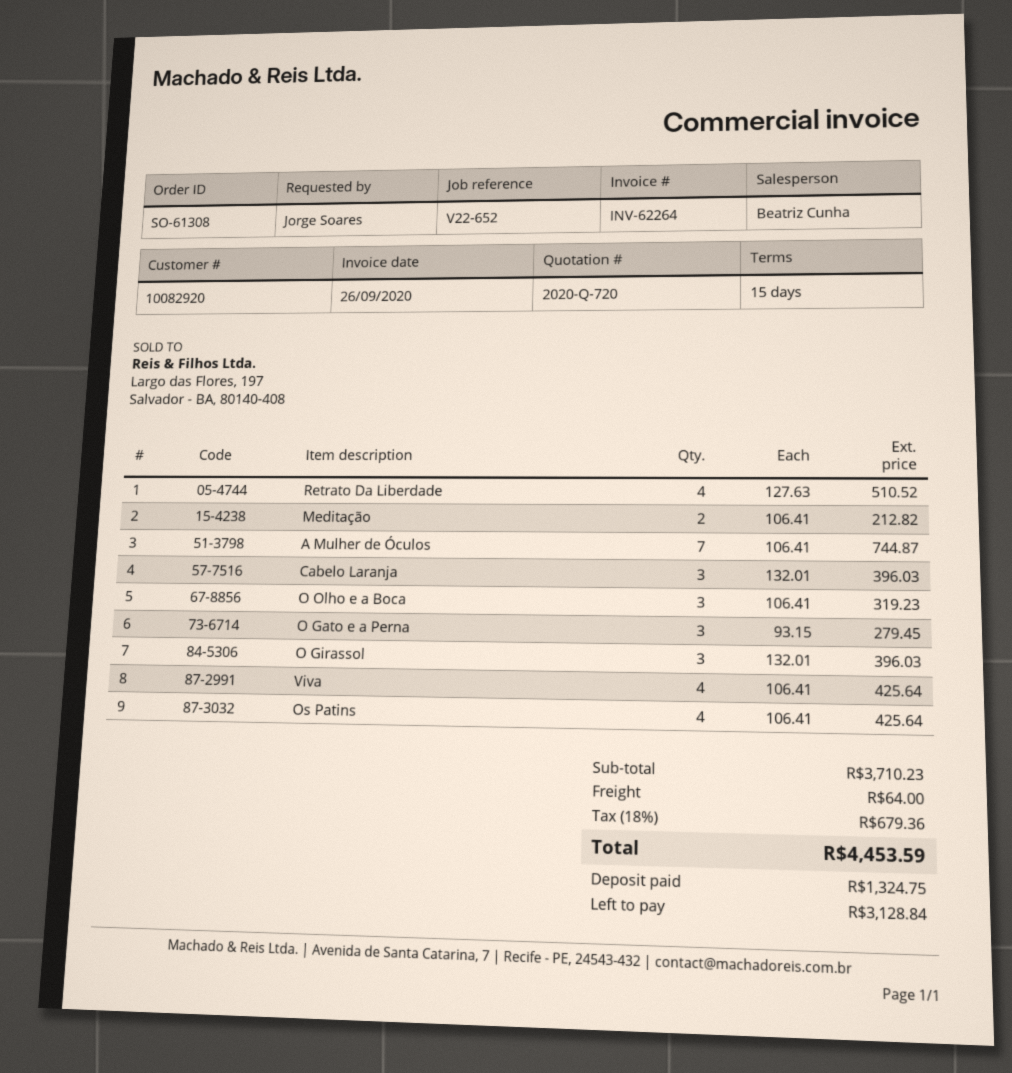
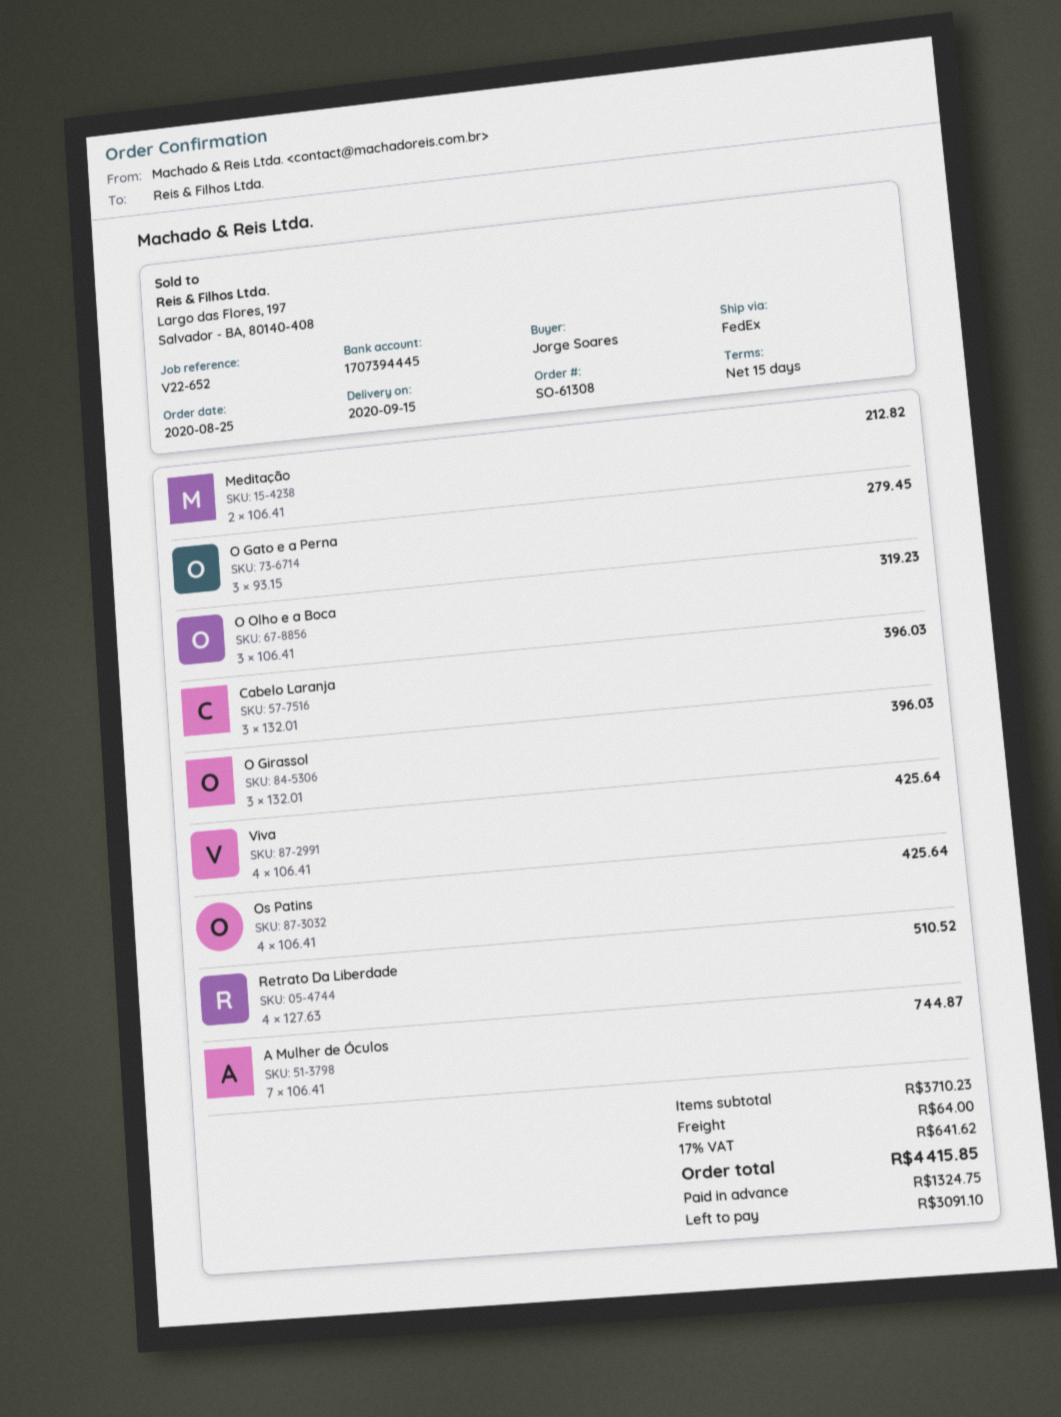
tax: 18% = 679.36 -> 17% = 641.62
total: 4453.59 -> 4415.85
balance: 3128.84 -> 3091.10

